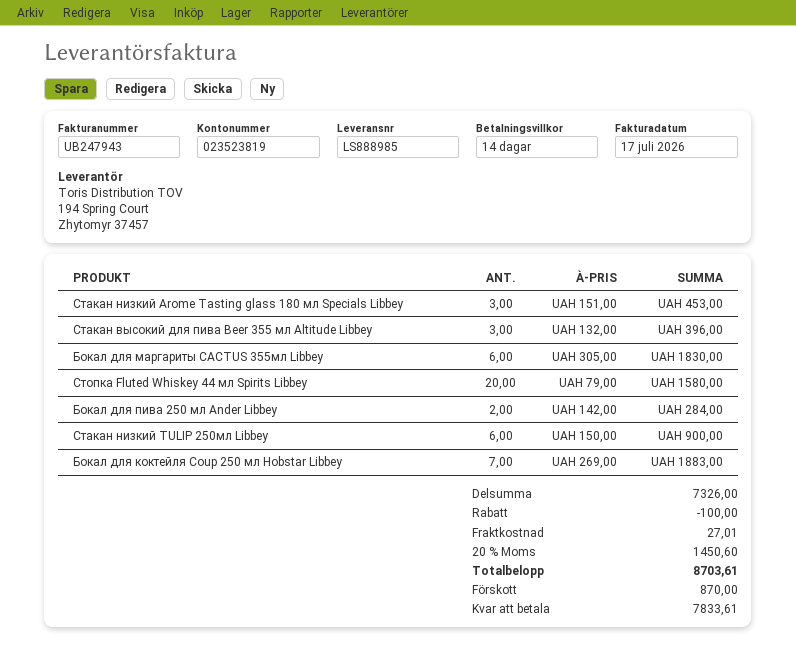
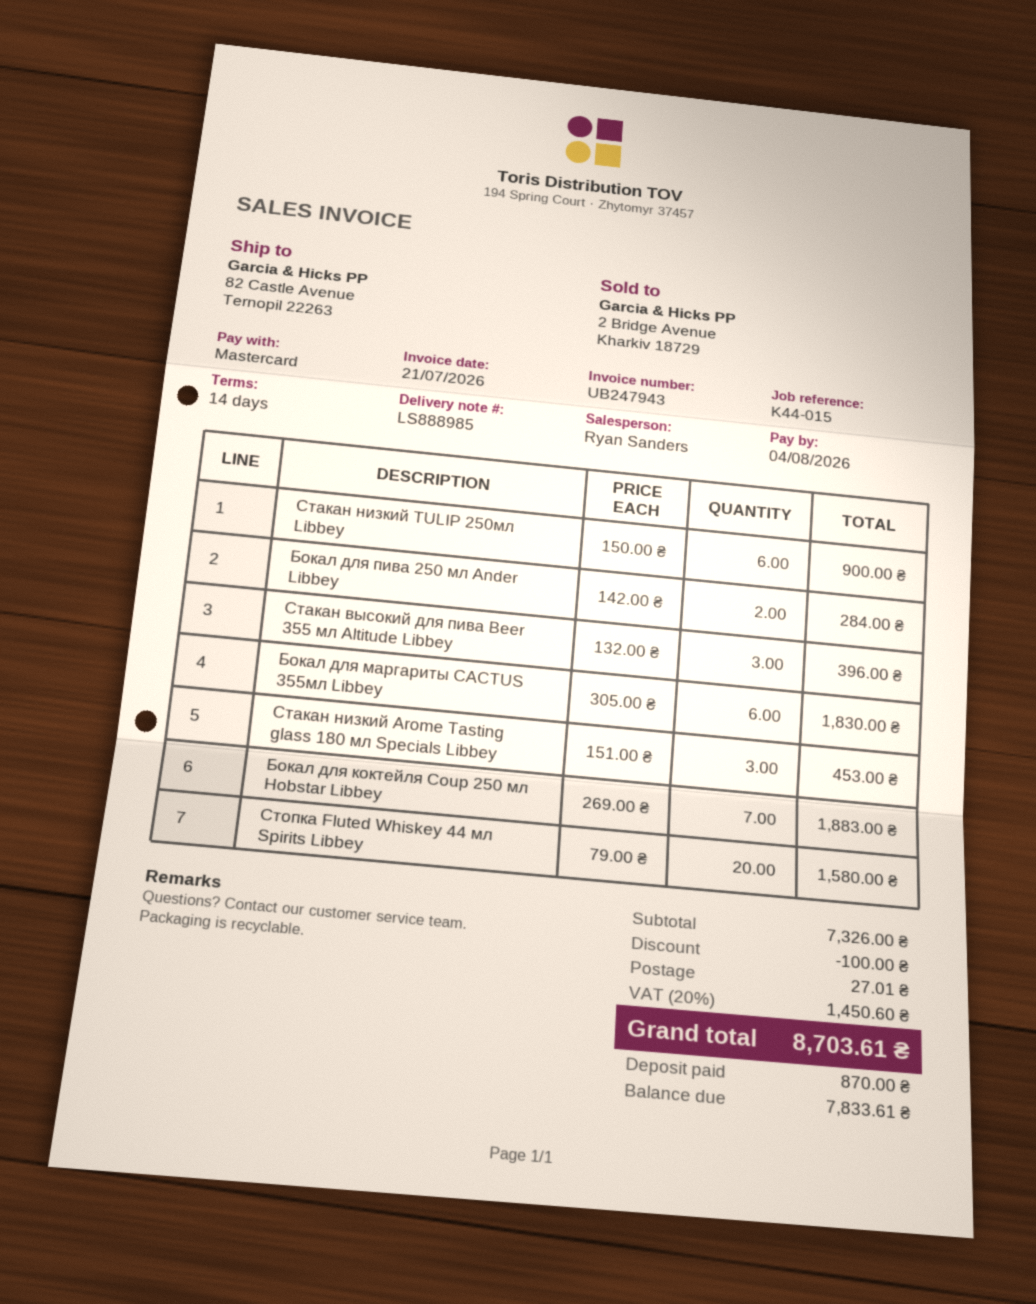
invoice date: 2026-07-17 -> 2026-07-21

